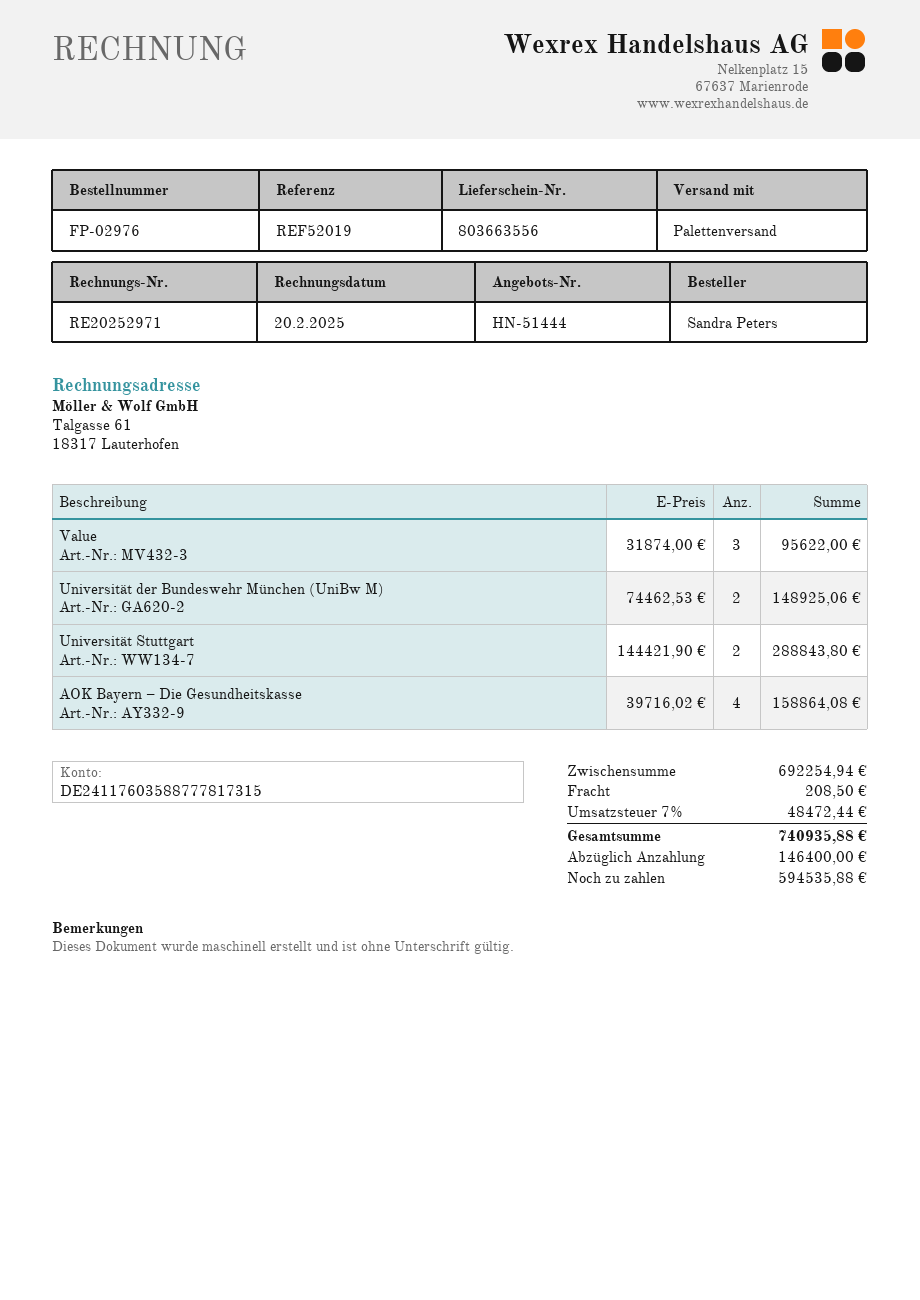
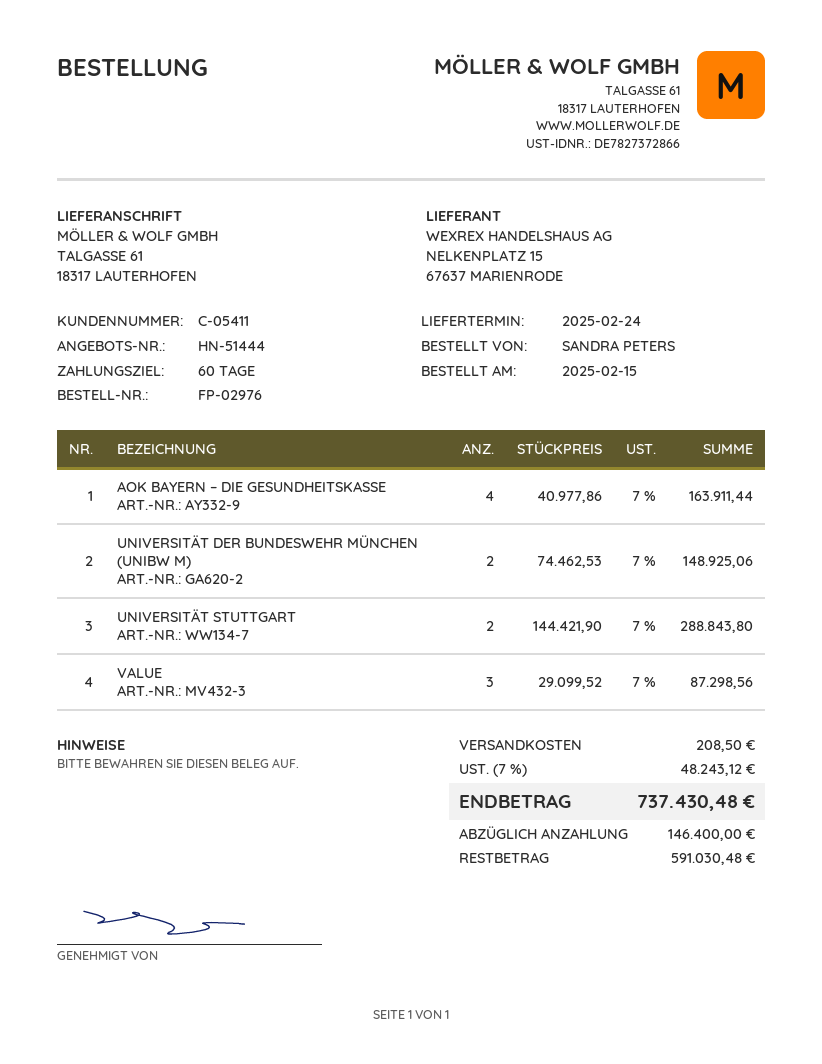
Value: 3 x 31874.00 = 95622.00 -> 3 x 29099.52 = 87298.56
AOK Bayern – Die Gesundheitskasse: 4 x 39716.02 = 158864.08 -> 4 x 40977.86 = 163911.44
tax: 7% = 48472.44 -> 7% = 48243.12
total: 740935.88 -> 737430.48
balance: 594535.88 -> 591030.48

